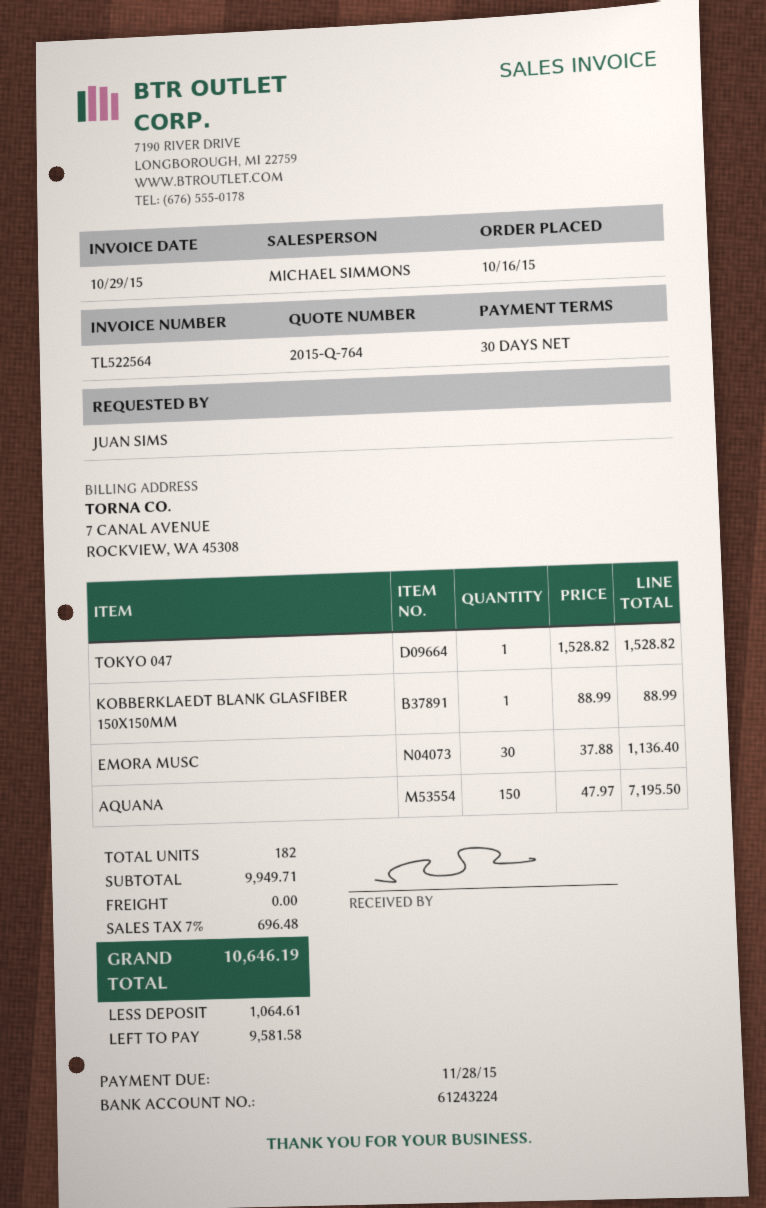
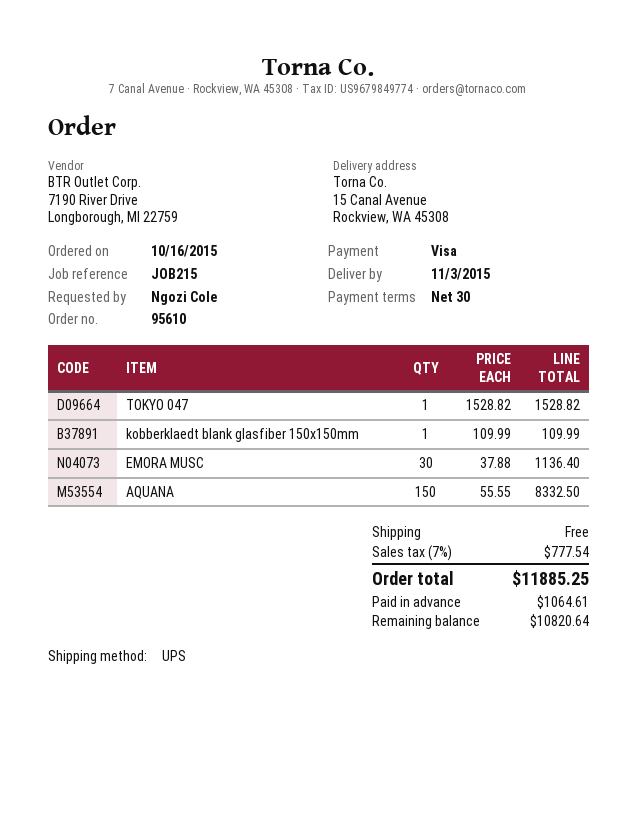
ordered by: JUAN SIMS -> Ngozi Cole
KOBBERKLAEDT BLANK GLASFIBER 150X150MM: 1 x 88.99 = 88.99 -> 1 x 109.99 = 109.99
AQUANA: 150 x 47.97 = 7195.50 -> 150 x 55.55 = 8332.50
tax: 7% = 696.48 -> 7% = 777.54
total: 10646.19 -> 11885.25
balance: 9581.58 -> 10820.64

